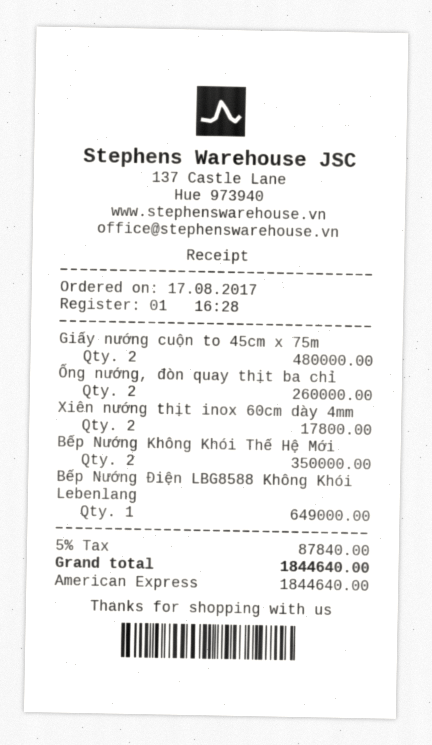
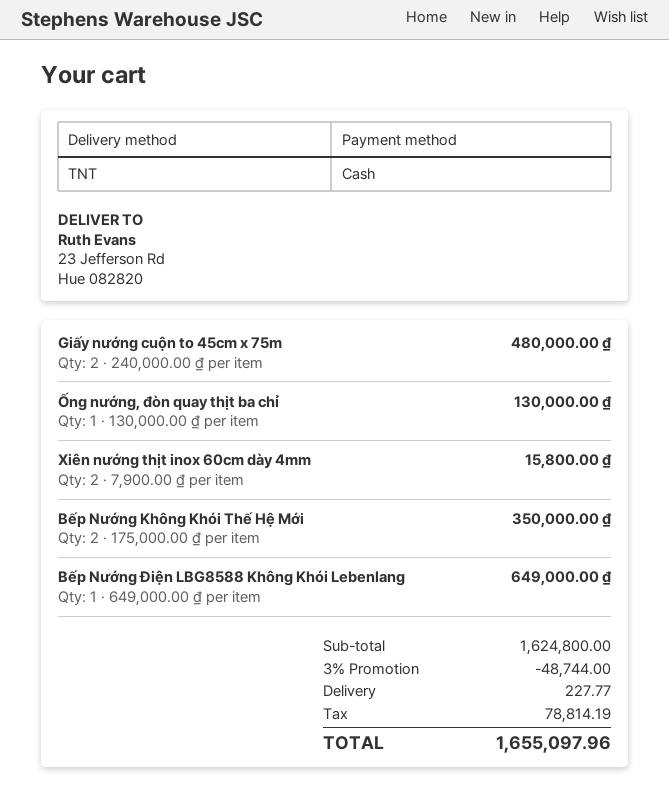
payment method: American Express -> cash
Ống nướng, đòn quay thịt ba chỉ: 2 for 260000.00 -> 1 for 130000.00
Xiên nướng thịt inox 60cm dày 4mm: 2 for 17800.00 -> 2 for 15800.00
discount: none -> 3% = 48744.00
shipping: none -> 227.77
tax: 87840.00 -> 78814.19
total: 1844640.00 -> 1655097.96

